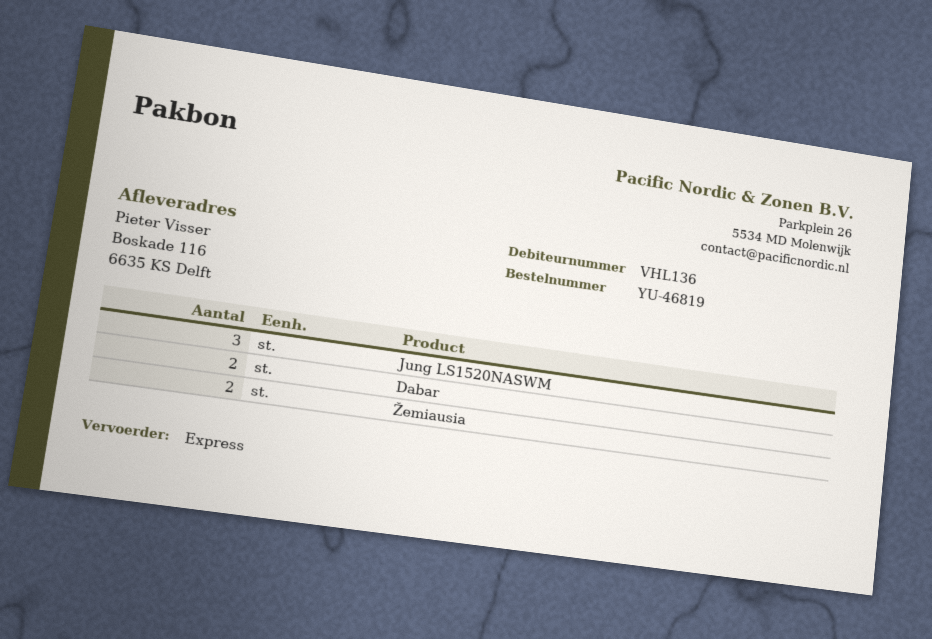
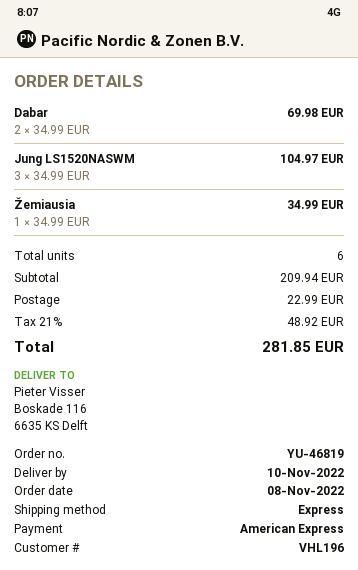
customer number: VHL136 -> VHL196
Žemiausia: 2 -> 1

